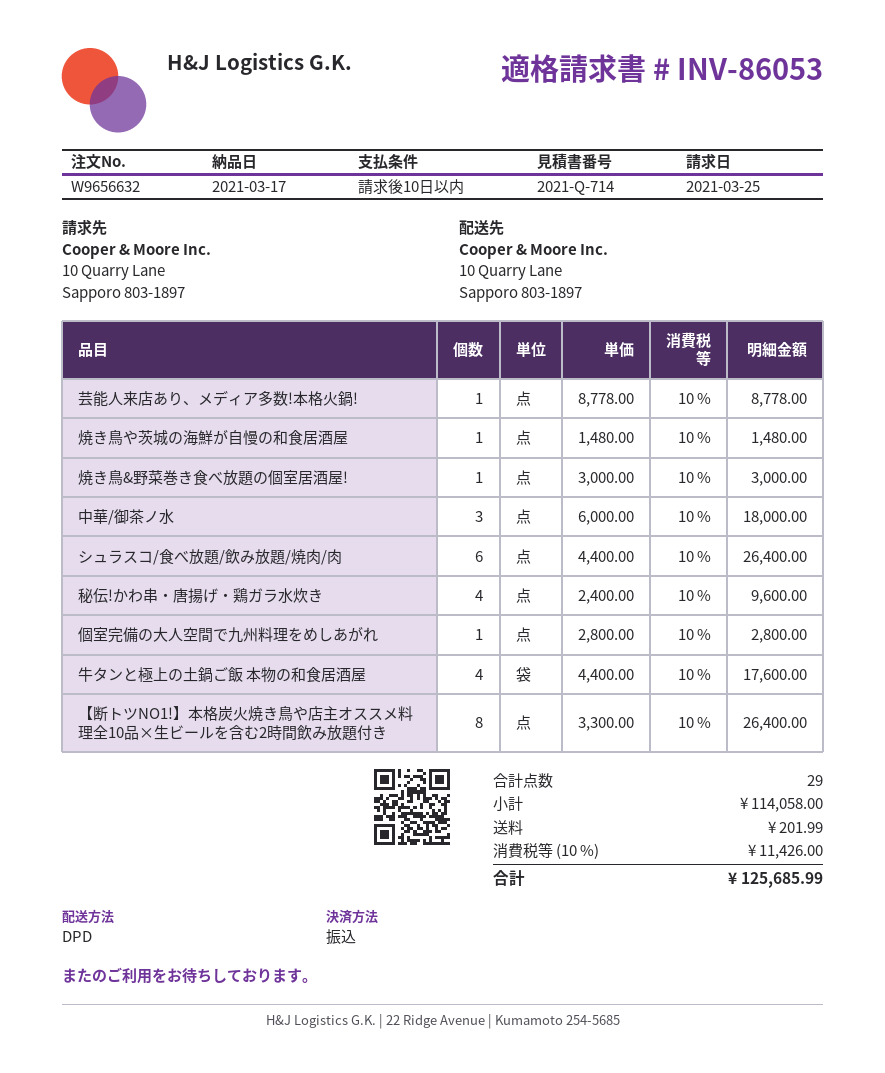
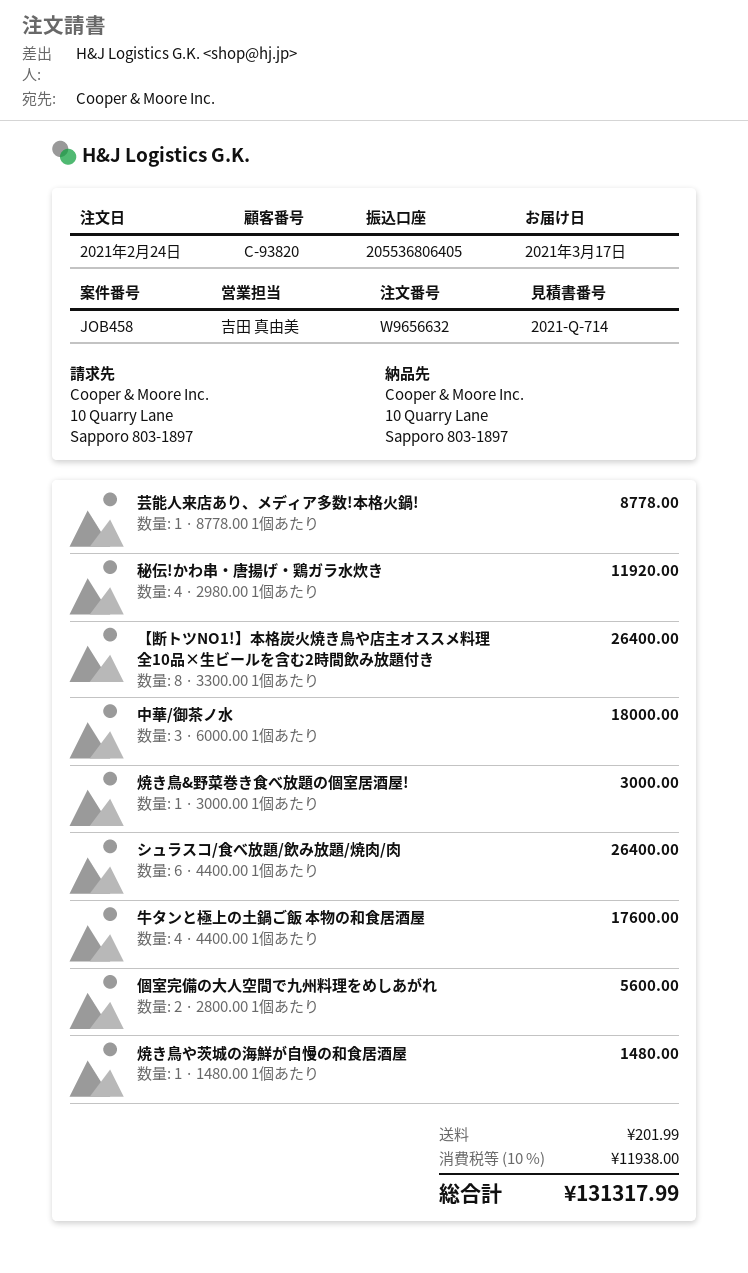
秘伝!かわ串・唐揚げ・鶏ガラ水炊き: 4 x 2400.00 = 9600.00 -> 4 x 2980.00 = 11920.00
個室完備の大人空間で九州料理をめしあがれ: 1 x 2800.00 = 2800.00 -> 2 x 2800.00 = 5600.00
tax: 10% = 11426.00 -> 10% = 11938.00
total: 125685.99 -> 131317.99

